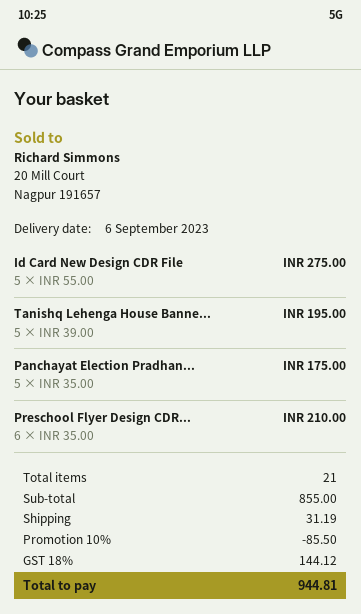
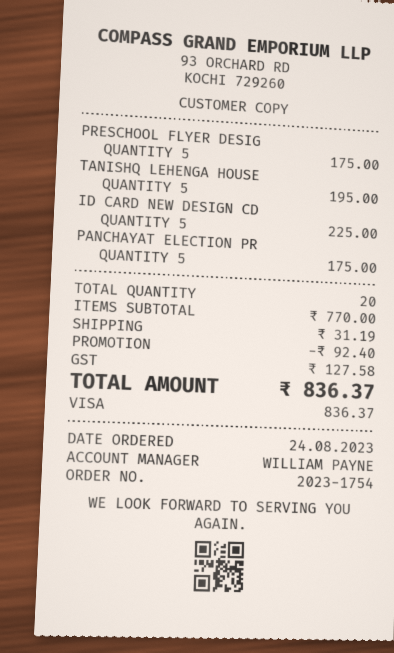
Id Card New Design CDR File: 5 for 275.00 -> 5 for 225.00
Preschool Flyer Design CDR...: 6 for 210.00 -> 5 for 175.00
total quantity: 21 -> 20
subtotal: 855.00 -> 770.00
discount: 85.50 -> 92.40
tax: 144.12 -> 127.58
total: 944.81 -> 836.37

